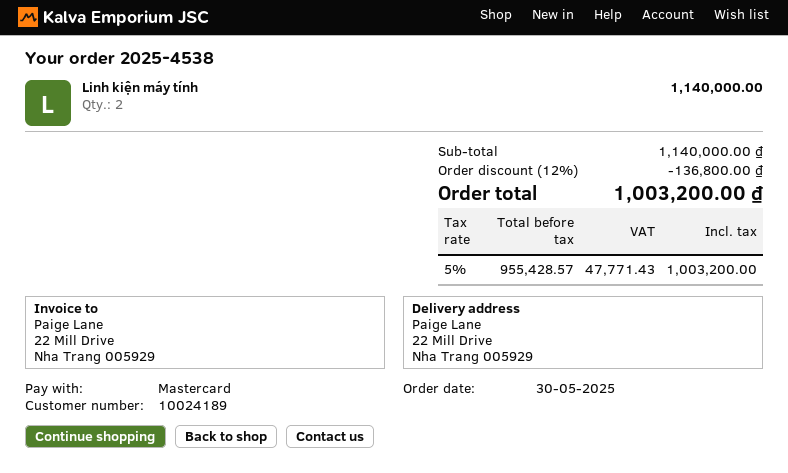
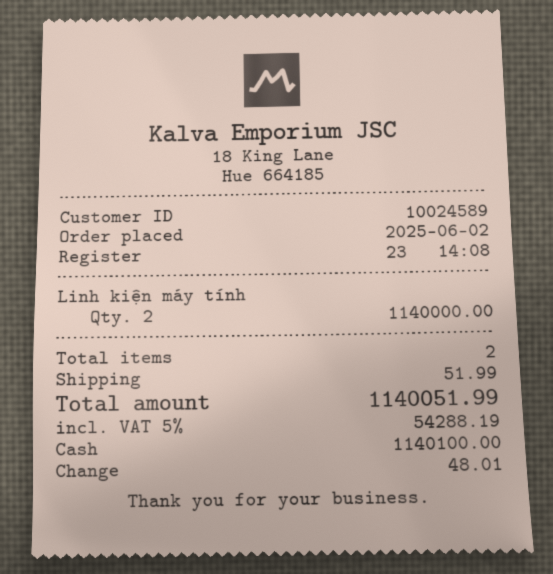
order date: 2025-05-30 -> 2025-06-02
customer number: 10024189 -> 10024589
payment method: Mastercard -> cash
discount: 12% = 136800.00 -> none
shipping: none -> 51.99
tax: 5% = 47771.43 -> 5% = 54288.19
total: 1003200.00 -> 1140051.99

